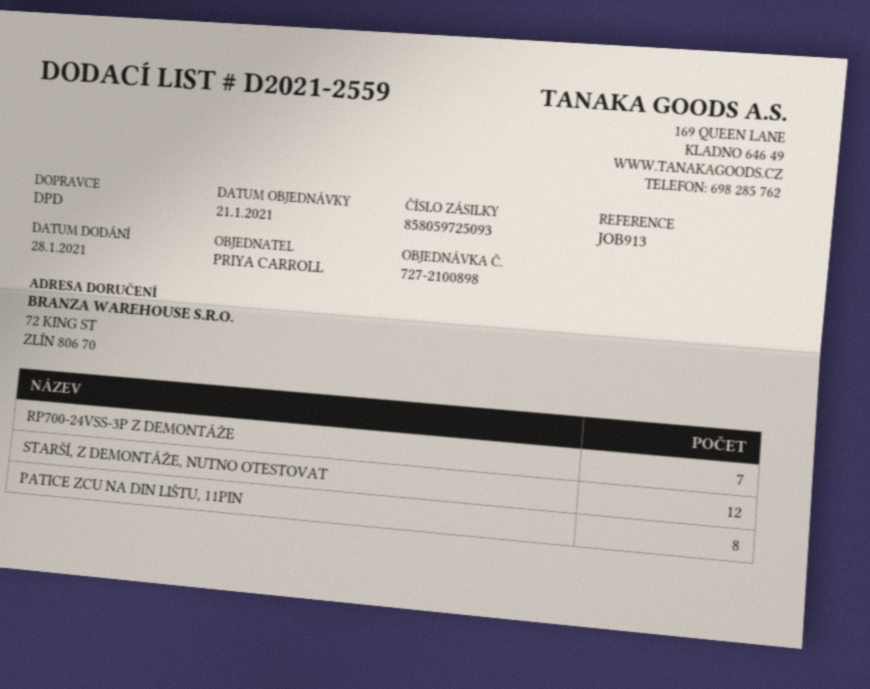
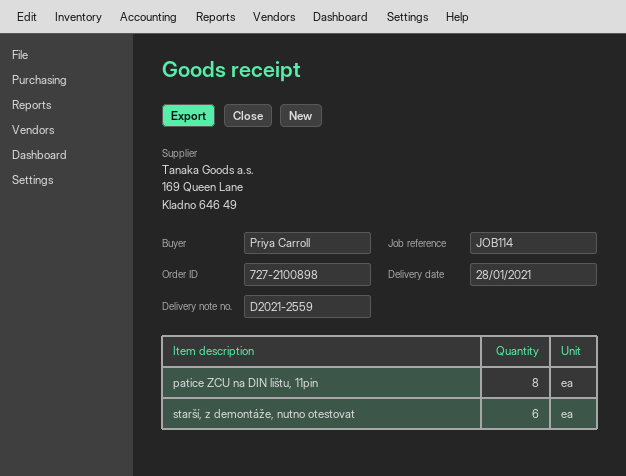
reference: JOB913 -> JOB114
RP700-24VSS-3P Z DEMONTÁŽE: 7 -> none
STARŠÍ, Z DEMONTÁŽE, NUTNO OTESTOVAT: 12 -> 6

